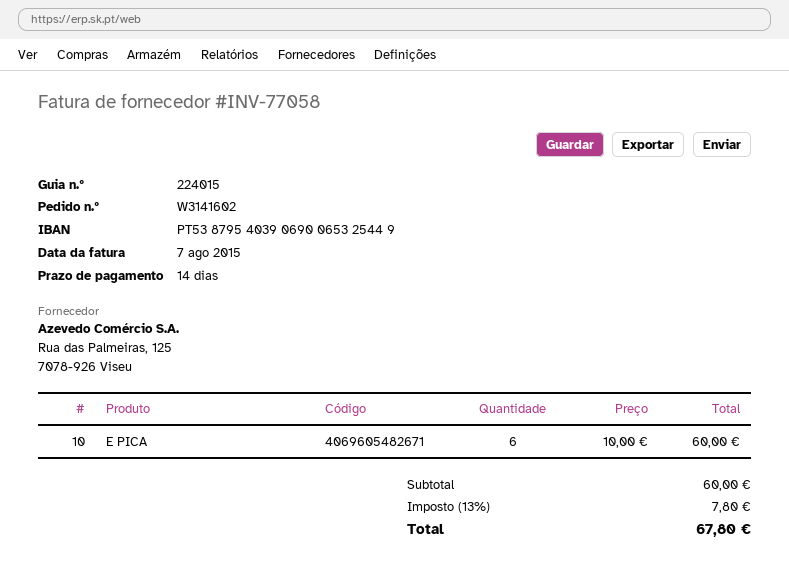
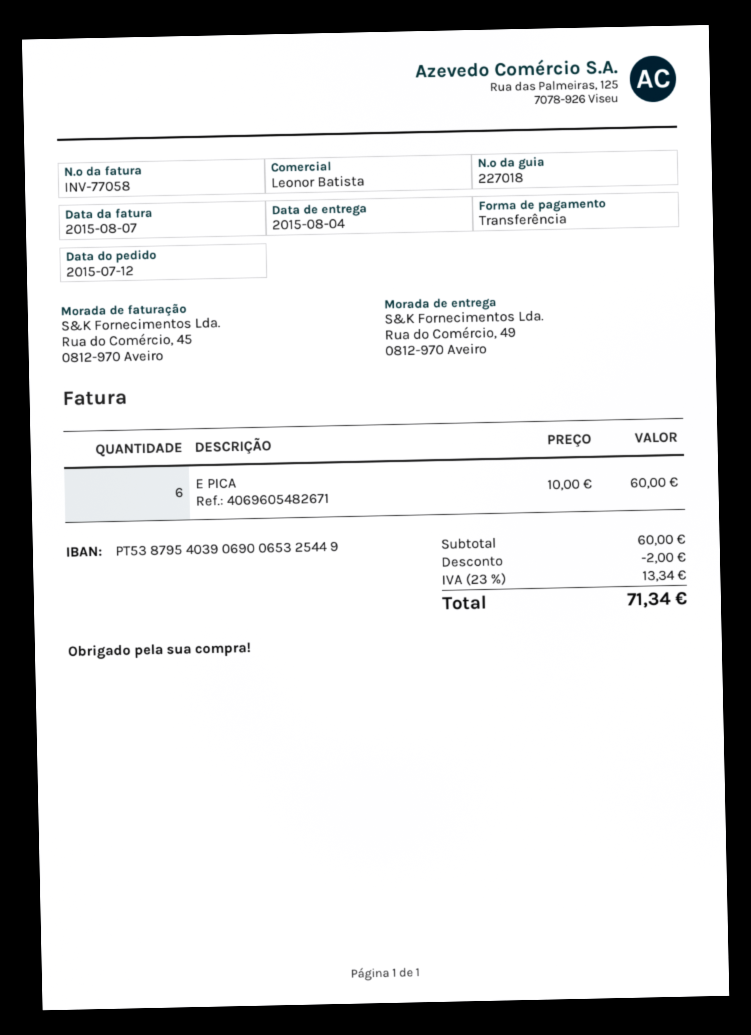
delivery note number: 224015 -> 227018
discount: none -> 2.00
tax: 13% = 7.80 -> 23% = 13.34
total: 67.80 -> 71.34

